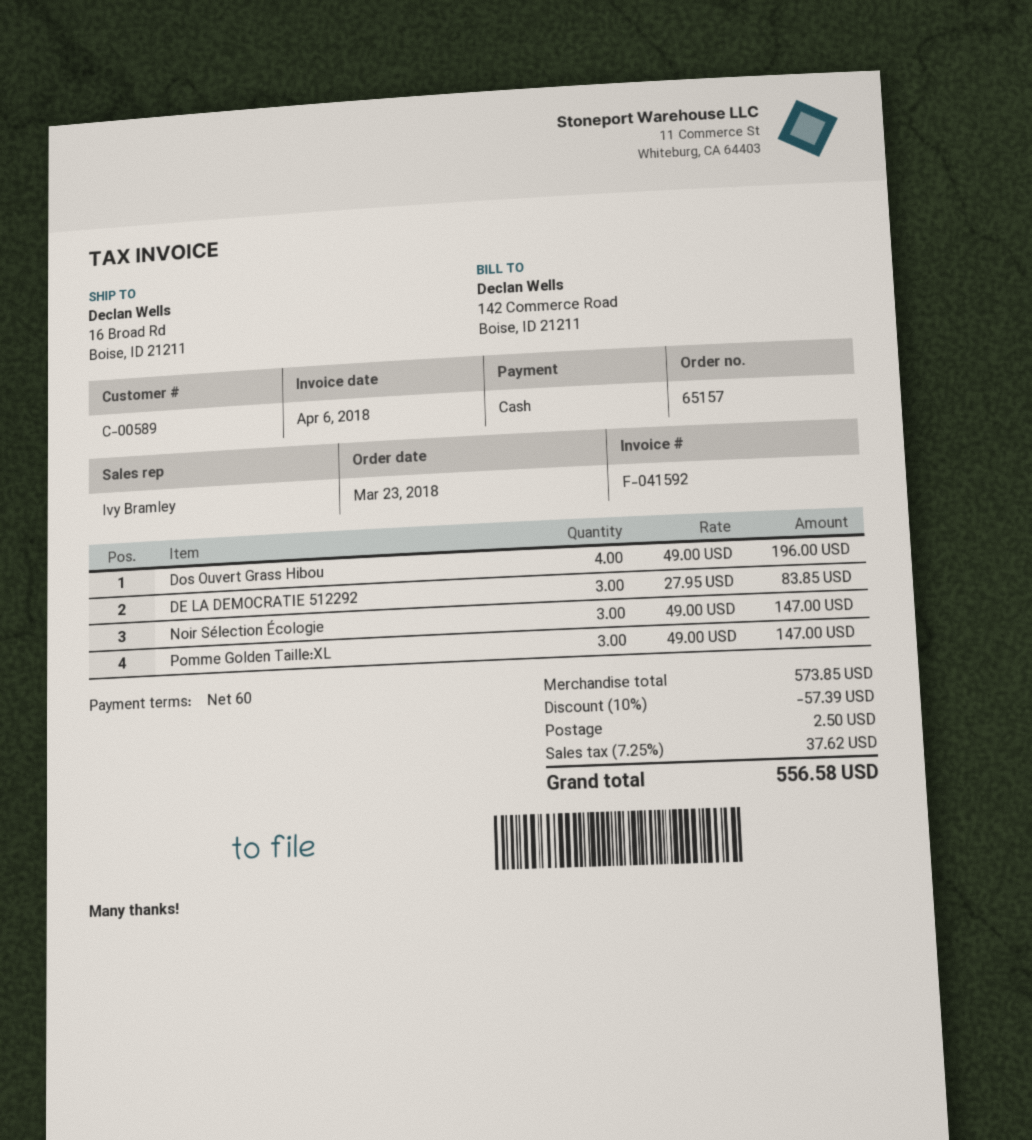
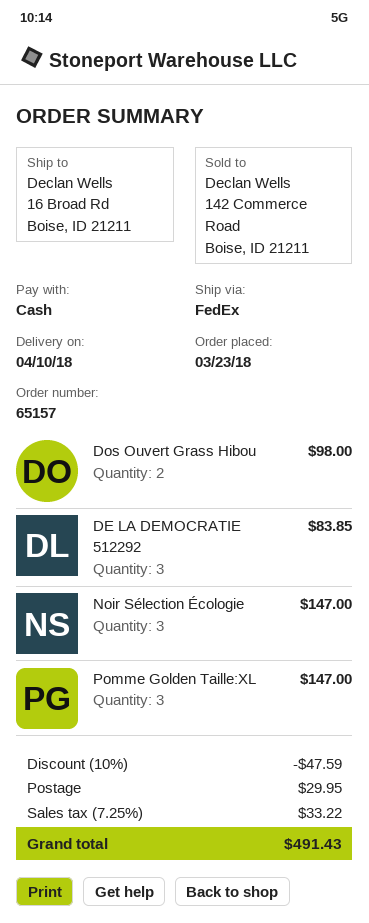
Dos Ouvert Grass Hibou: 4 for 196.00 -> 2 for 98.00
discount: 10% = 57.39 -> 10% = 47.59
shipping: 2.50 -> 29.95
tax: 7.25% = 37.62 -> 7.25% = 33.22
total: 556.58 -> 491.43

